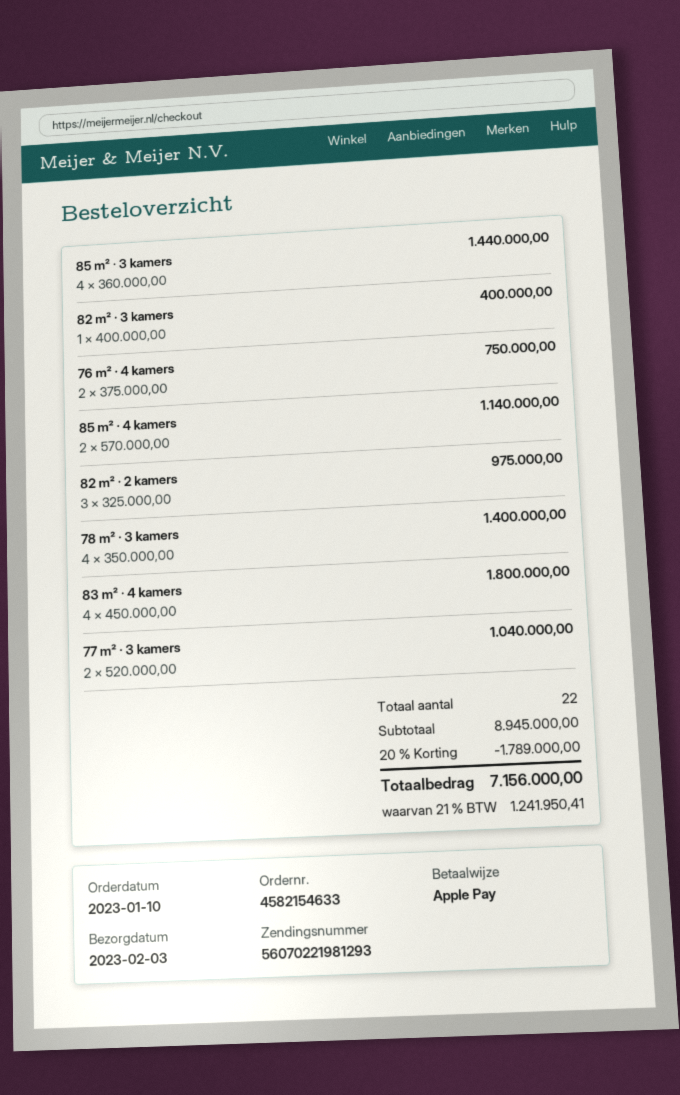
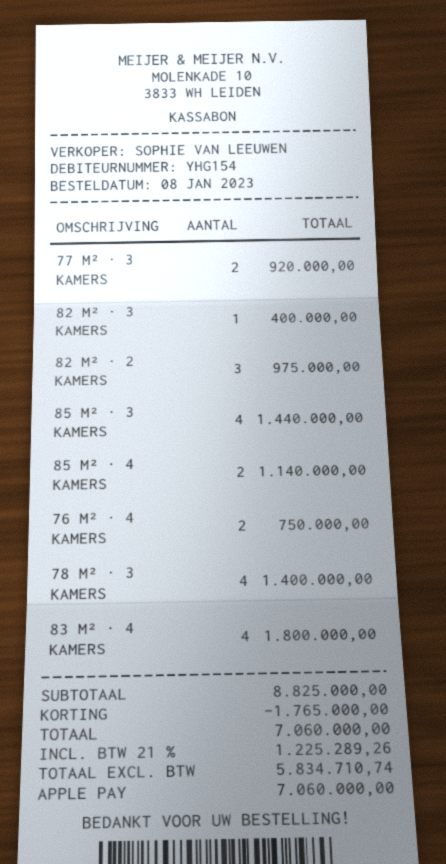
order date: 2023-01-10 -> 2023-01-08
77 m² · 3 kamers: 2 for 1040000.00 -> 2 for 920000.00
subtotal: 8945000.00 -> 8825000.00
discount: 1789000.00 -> 1765000.00
tax: 21% = 1241950.41 -> 21% = 1225289.26
total: 7156000.00 -> 7060000.00

